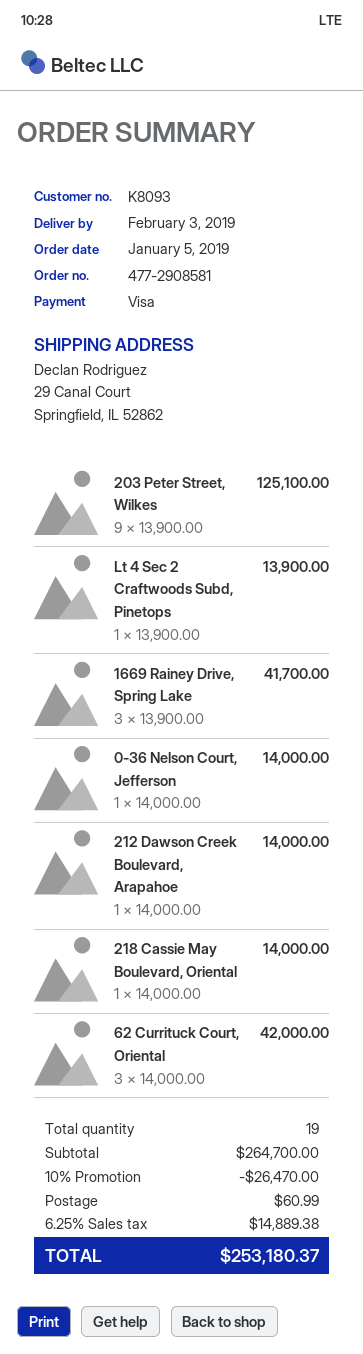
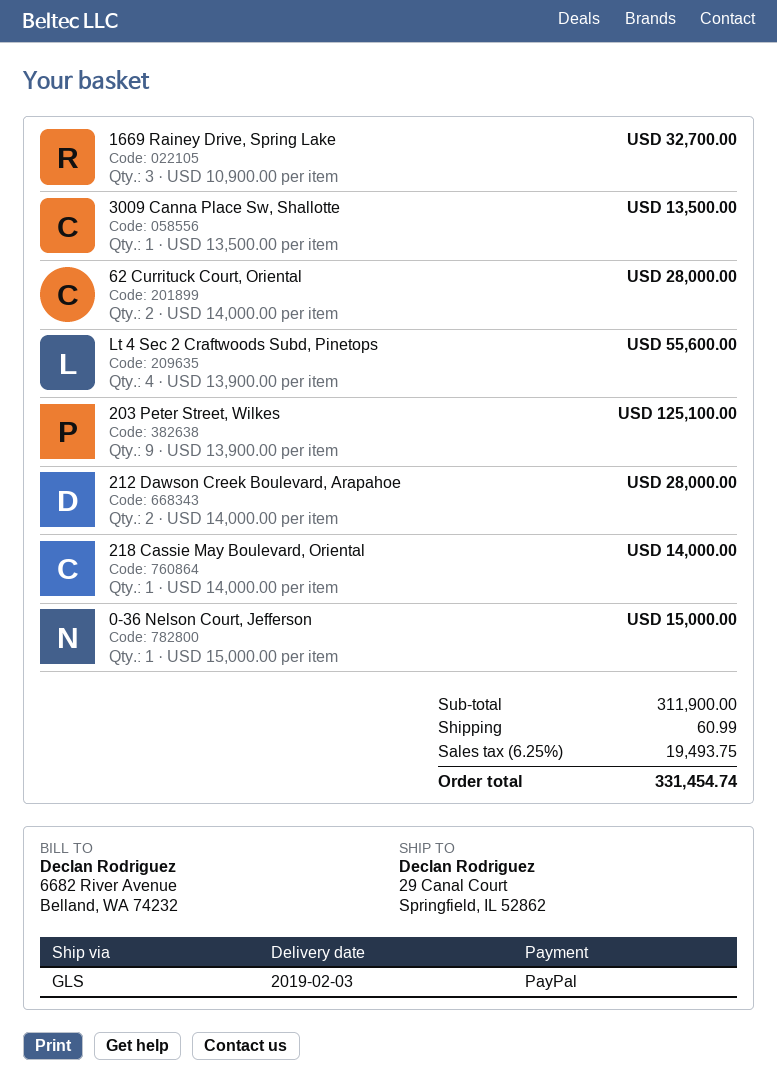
payment method: Visa -> PayPal
Lt 4 Sec 2 Craftwoods Subd, Pinetops: 1 x 13900.00 = 13900.00 -> 4 x 13900.00 = 55600.00
1669 Rainey Drive, Spring Lake: 3 x 13900.00 = 41700.00 -> 3 x 10900.00 = 32700.00
0-36 Nelson Court, Jefferson: 1 x 14000.00 = 14000.00 -> 1 x 15000.00 = 15000.00
212 Dawson Creek Boulevard, Arapahoe: 1 x 14000.00 = 14000.00 -> 2 x 14000.00 = 28000.00
62 Currituck Court, Oriental: 3 x 14000.00 = 42000.00 -> 2 x 14000.00 = 28000.00
3009 Canna Place Sw, Shallotte: none -> 1 x 13500.00 = 13500.00
subtotal: 264700.00 -> 311900.00
discount: 10% = 26470.00 -> none
tax: 6.25% = 14889.38 -> 6.25% = 19493.75
total: 253180.37 -> 331454.74

